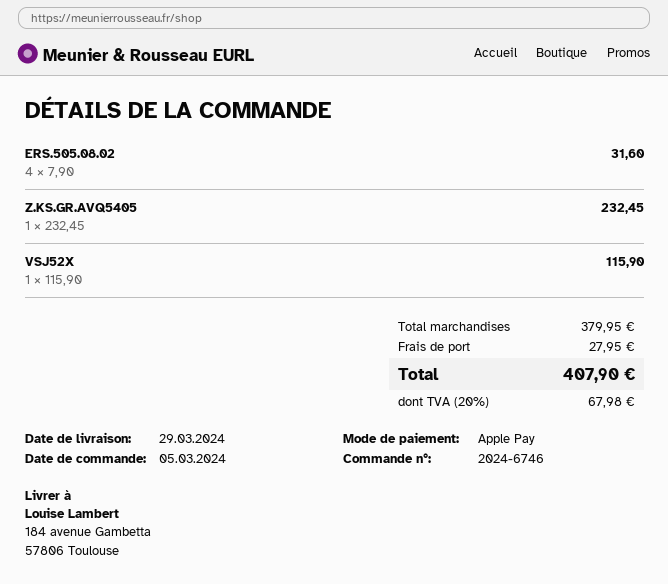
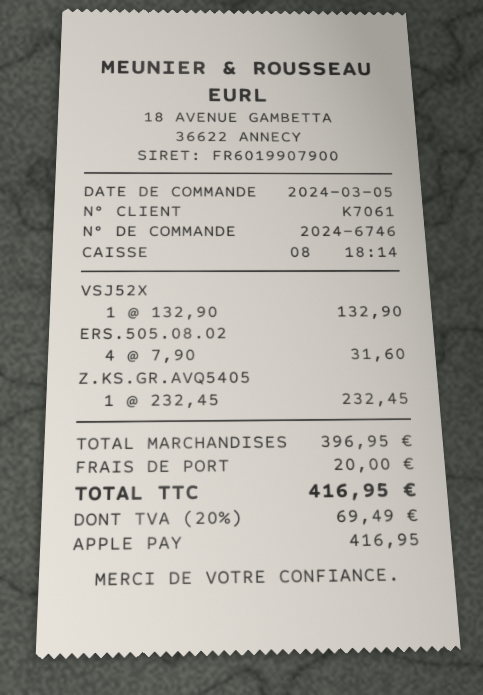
VSJ52X: 1 x 115.90 = 115.90 -> 1 x 132.90 = 132.90
subtotal: 379.95 -> 396.95
shipping: 27.95 -> 20.00
tax: 20% = 67.98 -> 20% = 69.49
total: 407.90 -> 416.95

